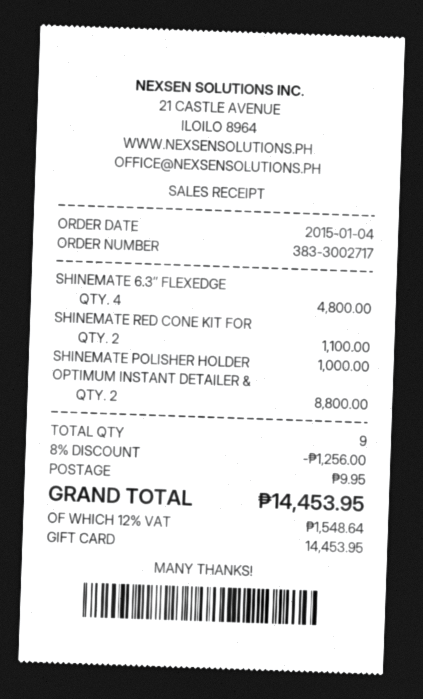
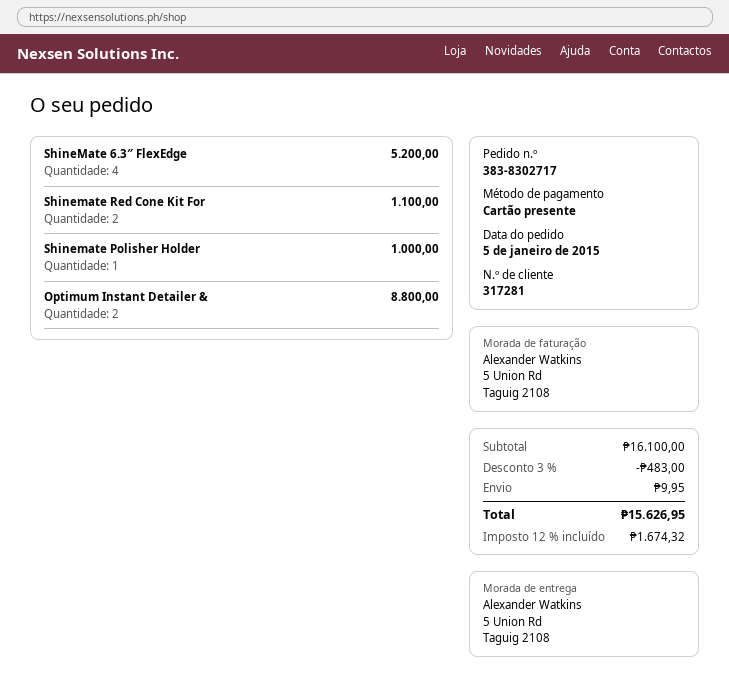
order number: 383-3002717 -> 383-8302717
order date: 2015-01-04 -> 2015-01-05
SHINEMATE 6.3″ FLEXEDGE: 4 for 4800.00 -> 4 for 5200.00
discount: 8% = 1256.00 -> 3% = 483.00
tax: 12% = 1548.64 -> 12% = 1674.32
total: 14453.95 -> 15626.95

